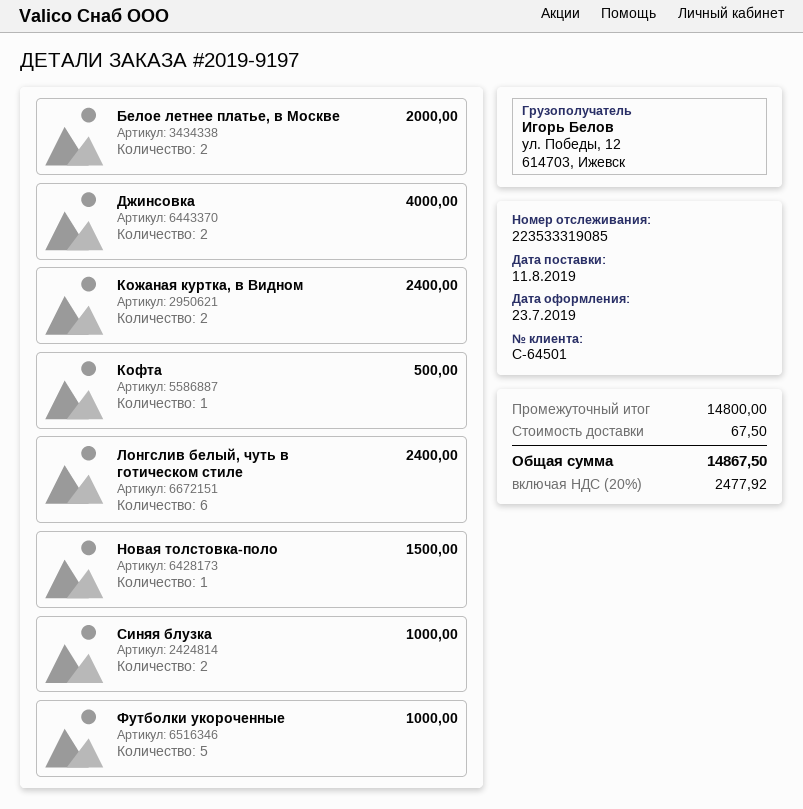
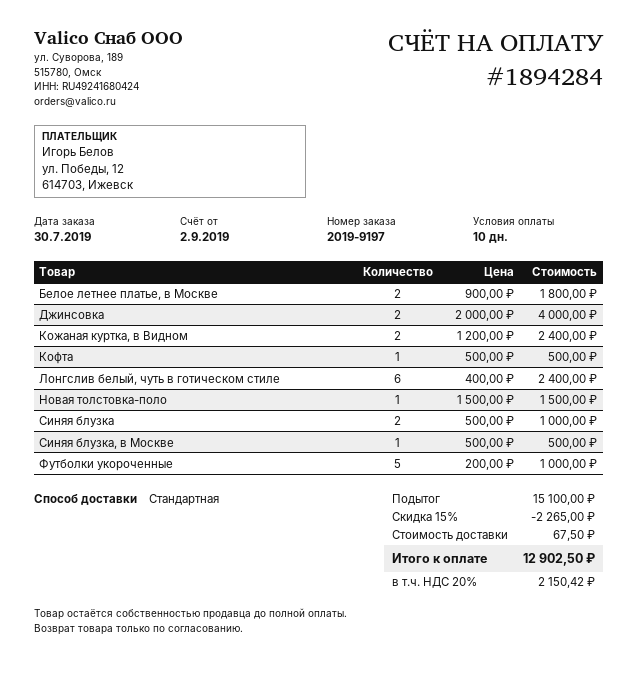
order date: 2019-07-23 -> 2019-07-30
Белое летнее платье, в Москве: 2 for 2000.00 -> 2 for 1800.00
Синяя блузка, в Москве: none -> 1 for 500.00
subtotal: 14800.00 -> 15100.00
discount: none -> 15% = 2265.00
tax: 20% = 2477.92 -> 20% = 2150.42
total: 14867.50 -> 12902.50

